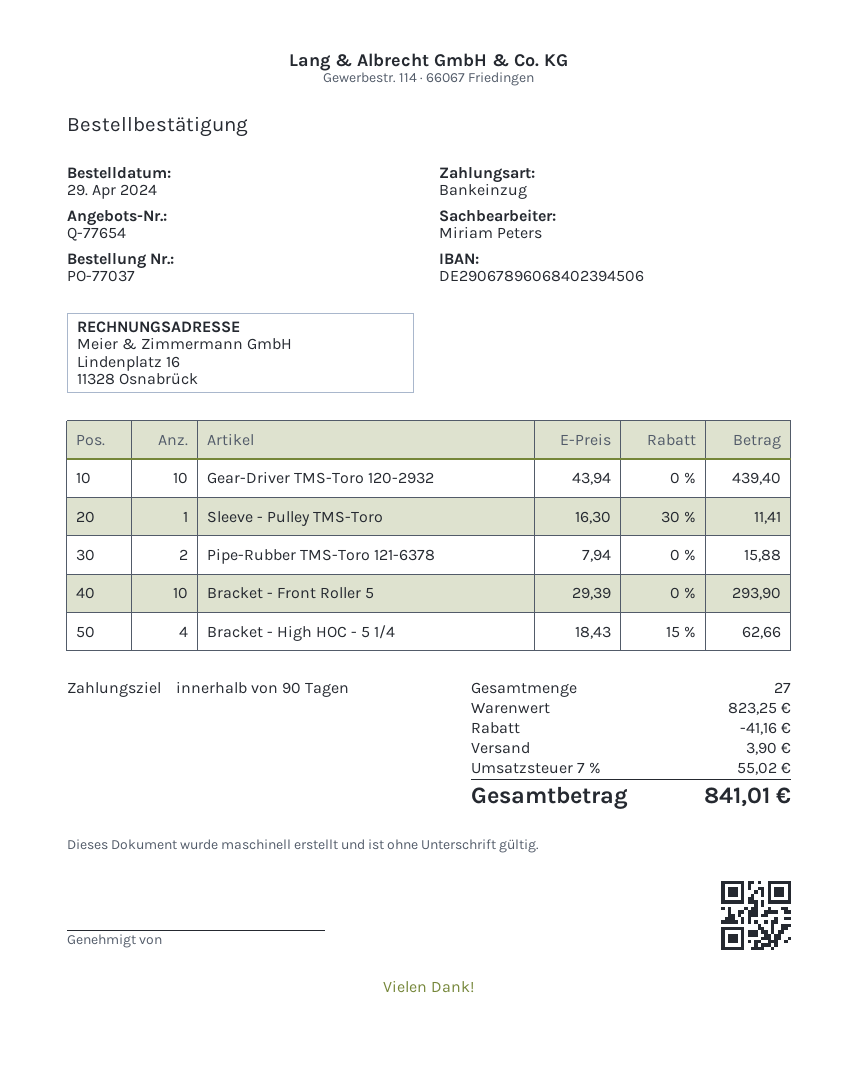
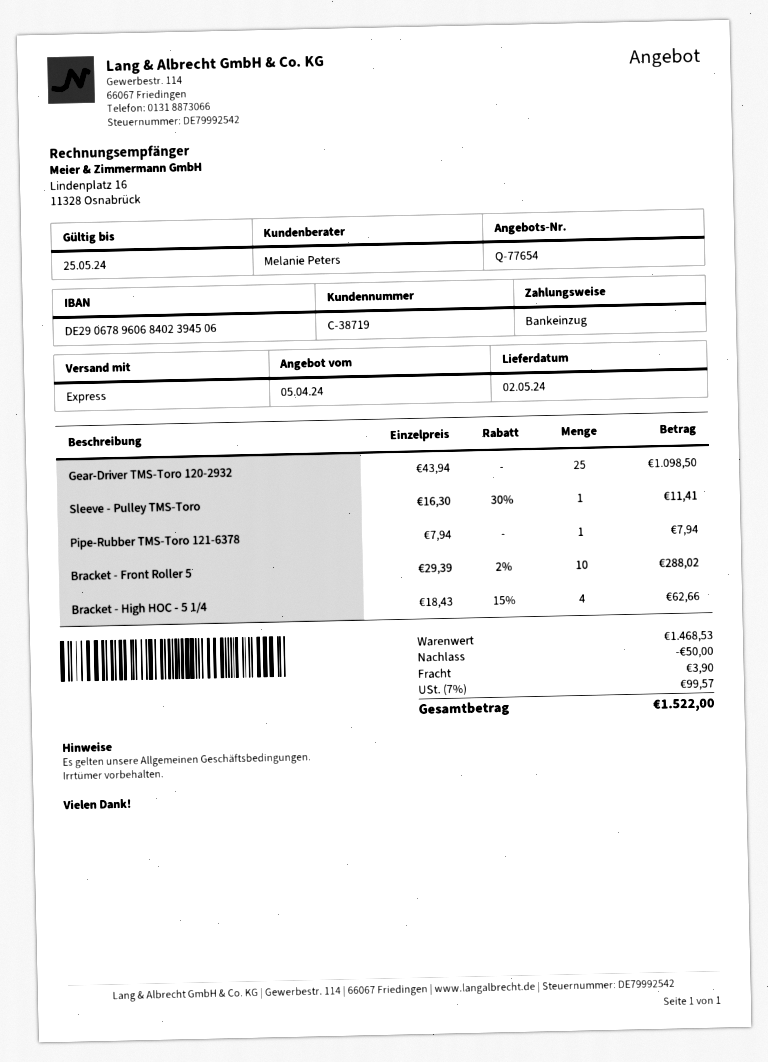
sales rep: Miriam Peters -> Melanie Peters
Gear-Driver TMS-Toro 120-2932: 10 x 43.94 = 439.40 -> 25 x 43.94 = 1098.50
Pipe-Rubber TMS-Toro 121-6378: 2 x 7.94 = 15.88 -> 1 x 7.94 = 7.94
Bracket - Front Roller 5: 10 x 29.39 = 293.90 -> 10 x 29.39 - 2% = 288.02
subtotal: 823.25 -> 1468.53
discount: 41.16 -> 50.00
tax: 7% = 55.02 -> 7% = 99.57
total: 841.01 -> 1522.00

